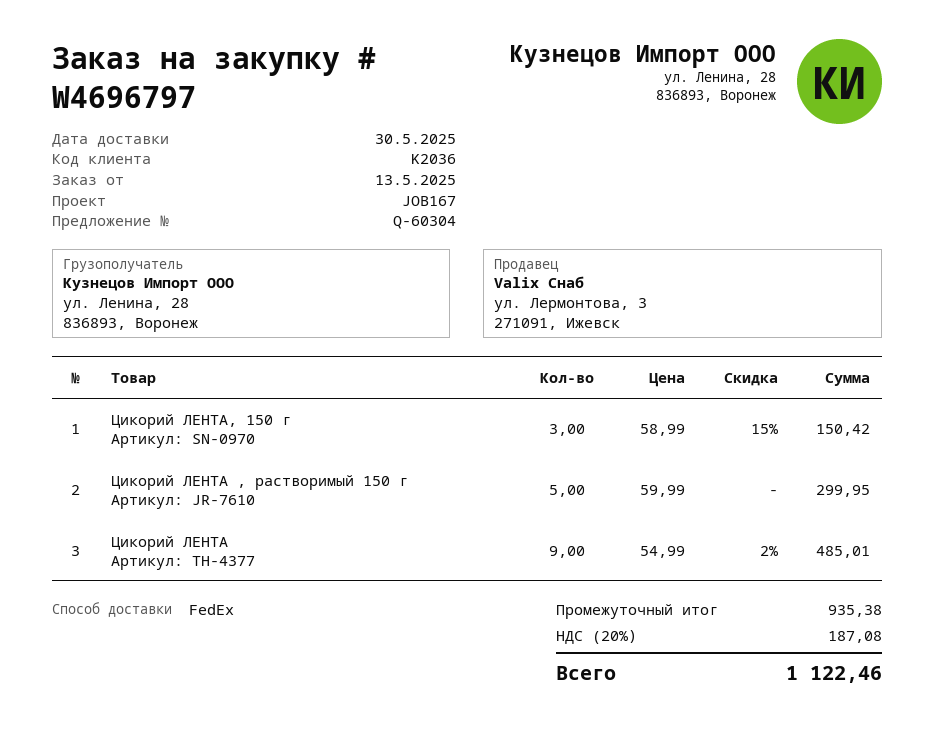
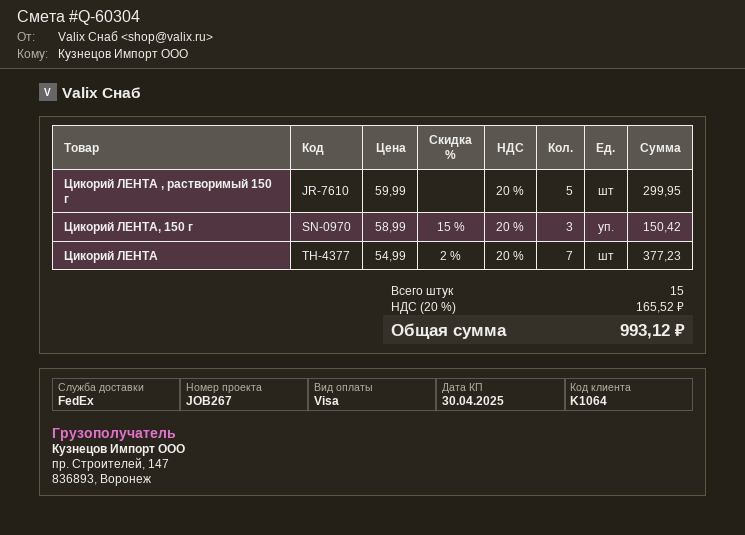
customer number: K2036 -> K1064
reference: JOB167 -> JOB267
ship to: ул. Ленина, 28, 836893, Воронеж -> пр. Строителей, 147, 836893, Воронеж
Цикорий ЛЕНТА: 9 x 54.99 - 2% = 485.01 -> 7 x 54.99 - 2% = 377.23
tax: 20% = 187.08 -> 20% = 165.52
total: 1122.46 -> 993.12

